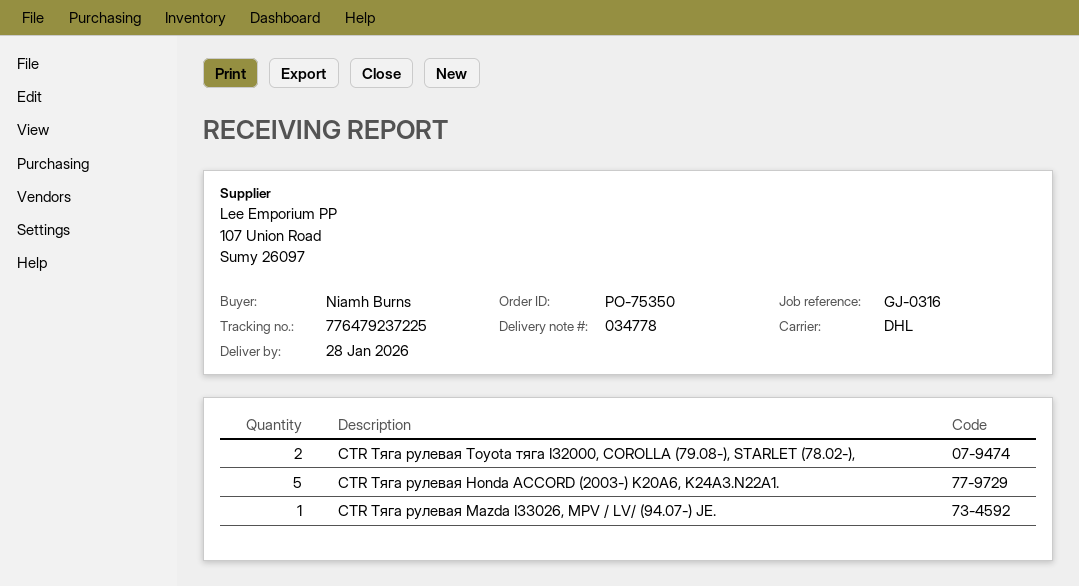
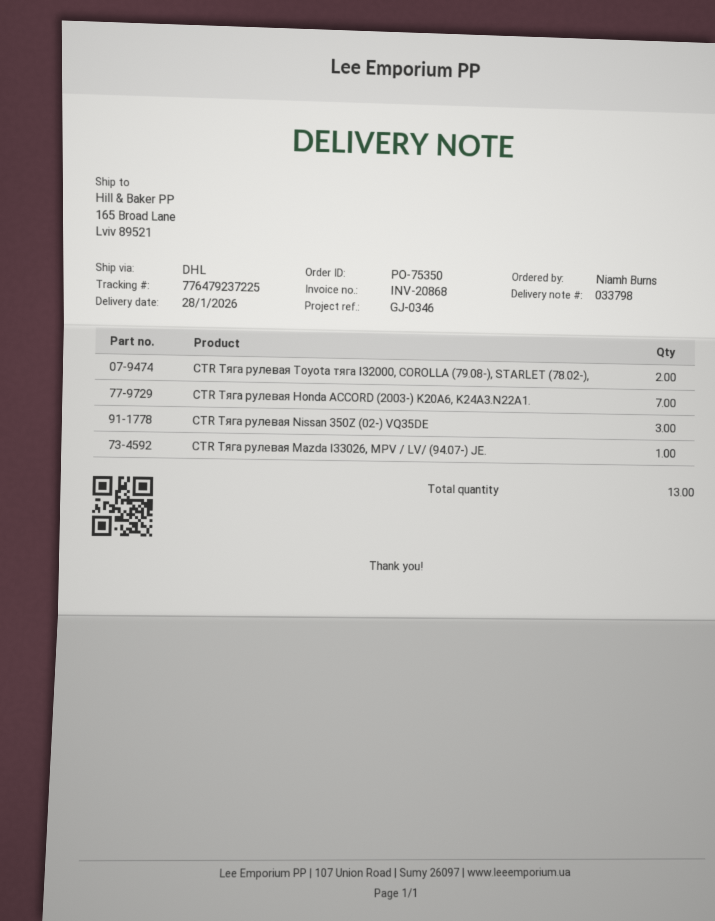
delivery note number: 034778 -> 033798
reference: GJ-0316 -> GJ-0346
CTR Тяга рулевая Honda ACCORD (2003-) K20A6, K24A3.N22A1.: 5 -> 7
CTR Тяга рулевая Nissan 350Z (02-) VQ35DE: none -> 3

